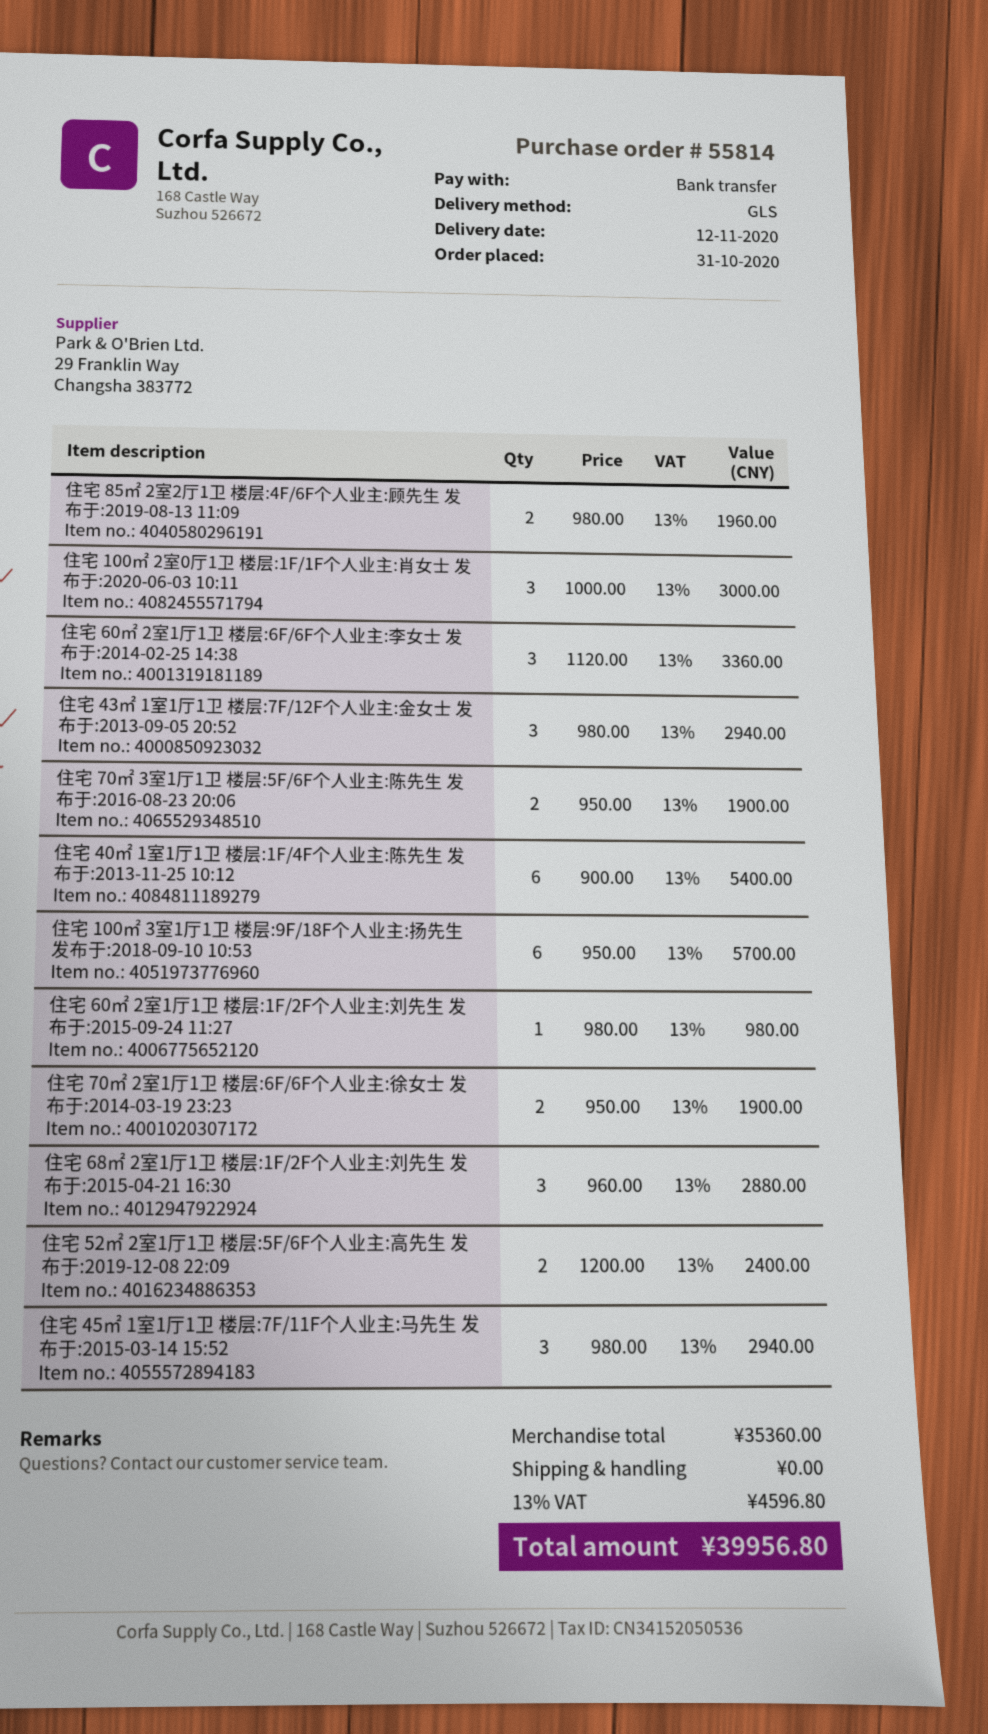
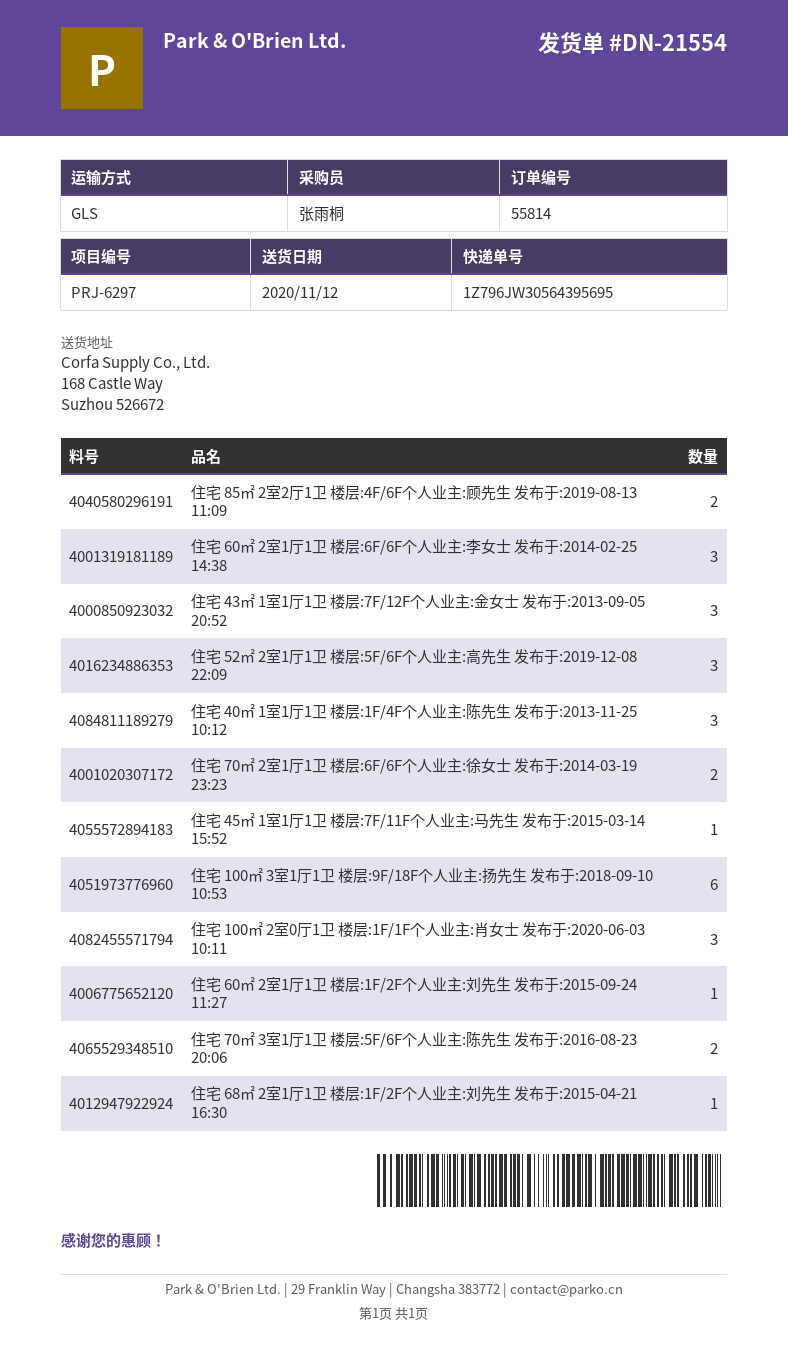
住宅 40㎡ 1室1厅1卫 楼层:1F/4F个人业主:陈先生 发布于:2013-11-25 10:12: 6 -> 3
住宅 68㎡ 2室1厅1卫 楼层:1F/2F个人业主:刘先生 发布于:2015-04-21 16:30: 3 -> 1
住宅 52㎡ 2室1厅1卫 楼层:5F/6F个人业主:高先生 发布于:2019-12-08 22:09: 2 -> 3
住宅 45㎡ 1室1厅1卫 楼层:7F/11F个人业主:马先生 发布于:2015-03-14 15:52: 3 -> 1

